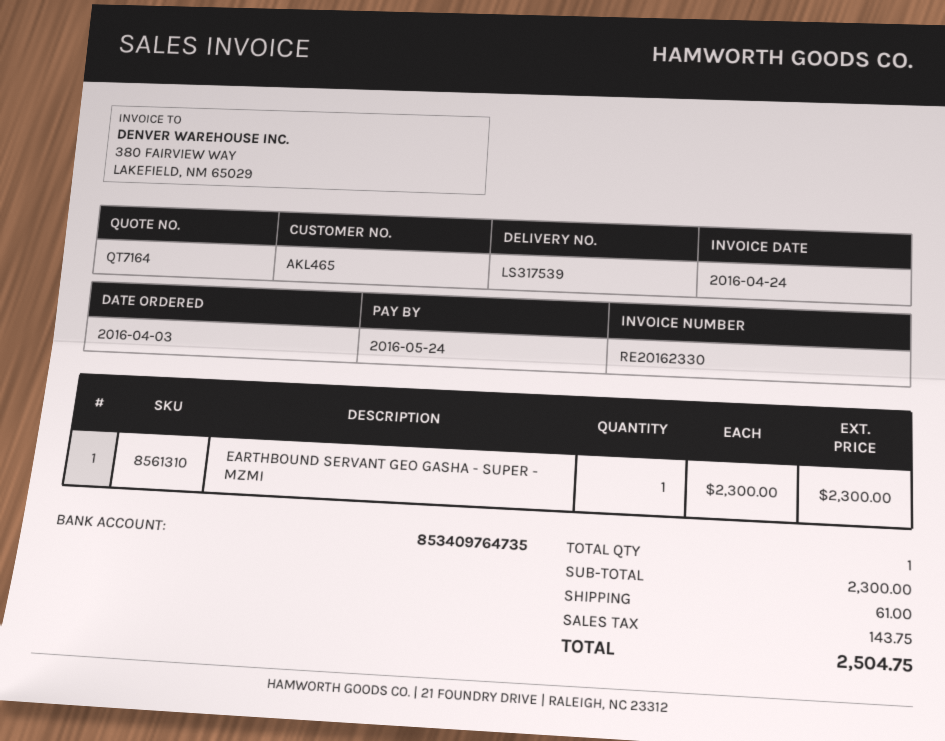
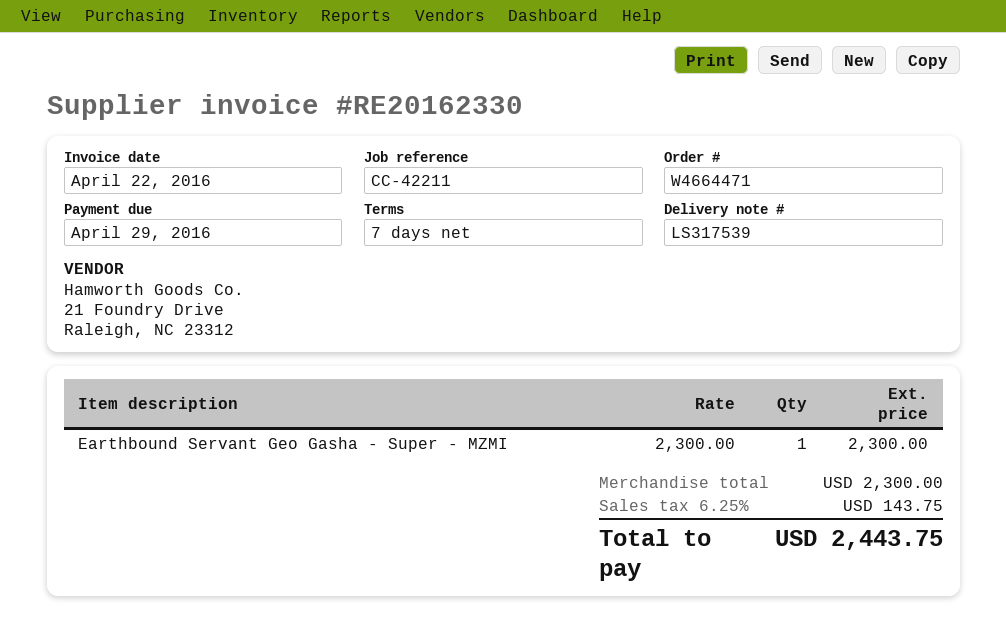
invoice date: 2016-04-24 -> 2016-04-22
due date: 2016-05-24 -> 2016-04-29
shipping: 61.00 -> none
total: 2504.75 -> 2443.75

